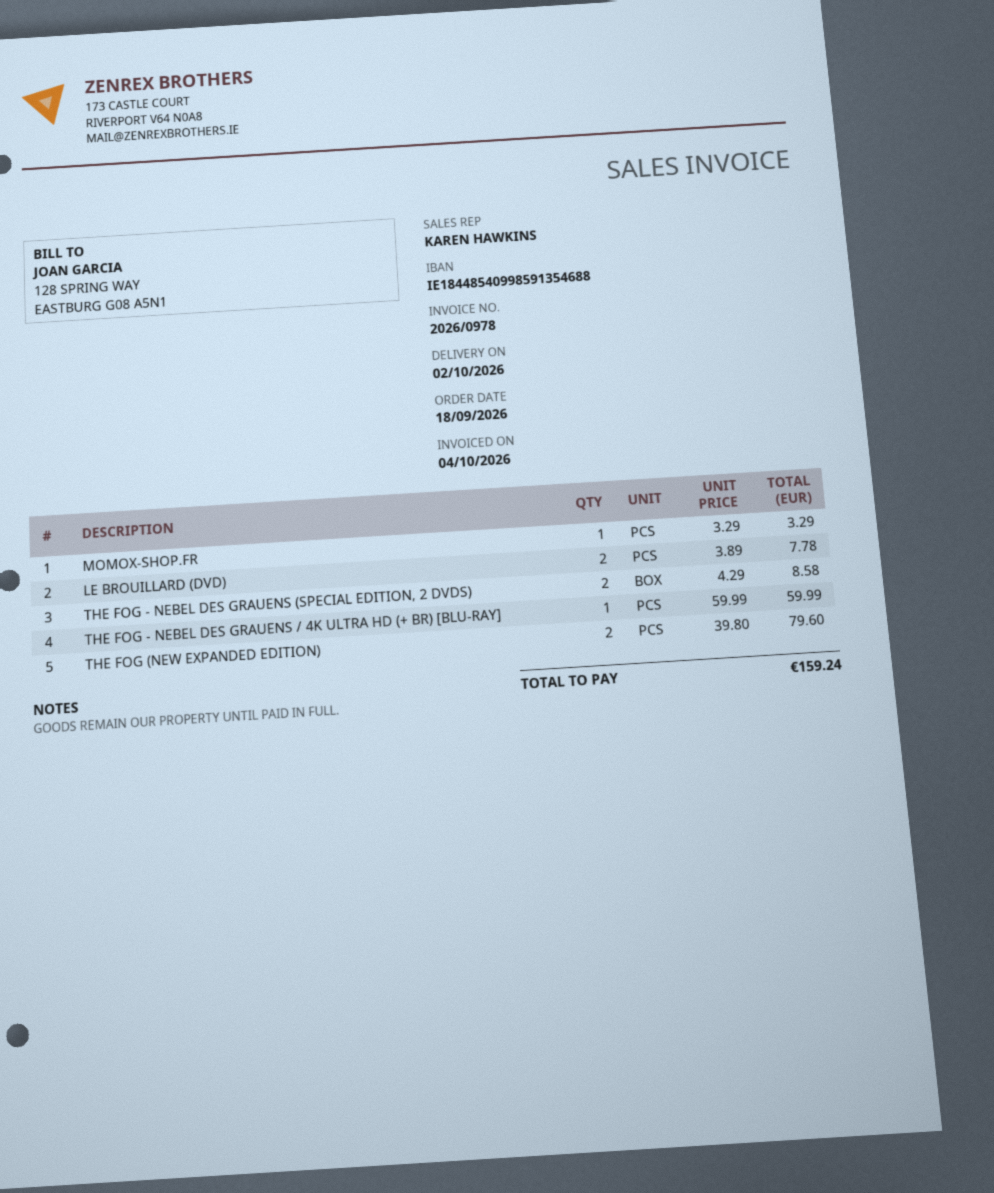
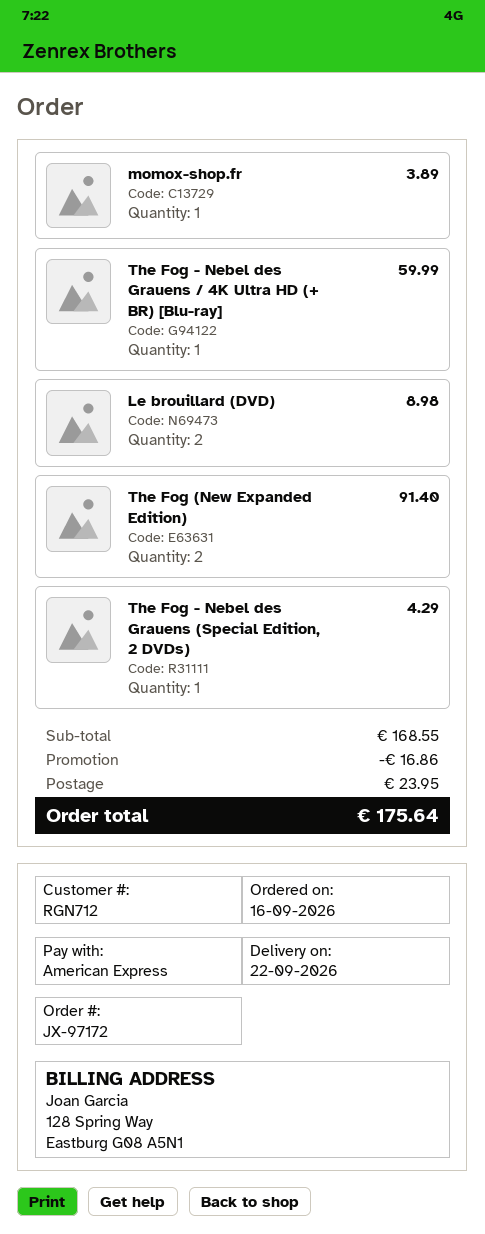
order date: 2026-09-18 -> 2026-09-16
delivery date: 2026-10-02 -> 2026-09-22
MOMOX-SHOP.FR: 1 for 3.29 -> 1 for 3.89
LE BROUILLARD (DVD): 2 for 7.78 -> 2 for 8.98
THE FOG - NEBEL DES GRAUENS (SPECIAL EDITION, 2 DVDS): 2 for 8.58 -> 1 for 4.29
THE FOG (NEW EXPANDED EDITION): 2 for 79.60 -> 2 for 91.40
discount: none -> 16.86
shipping: none -> 23.95
total: 159.24 -> 175.64

